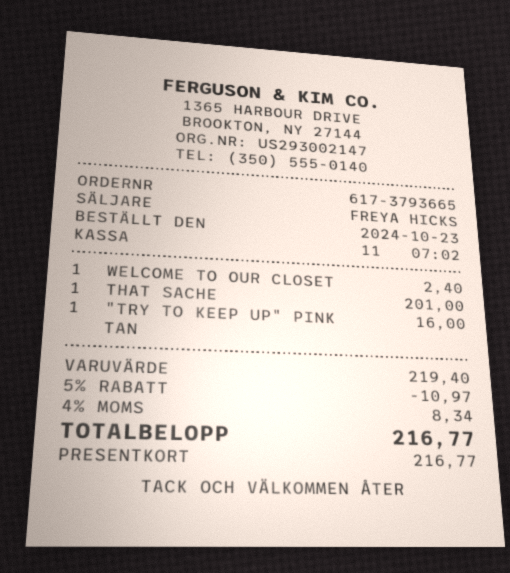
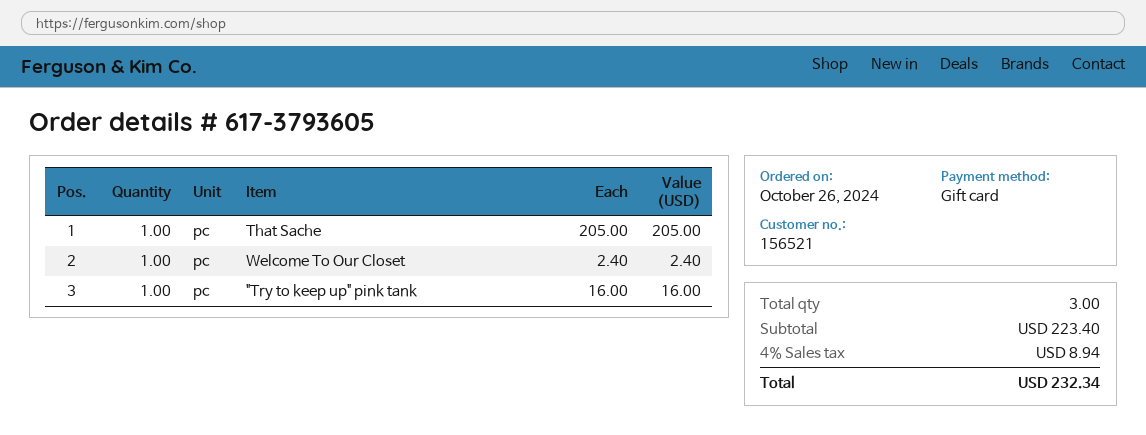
order number: 617-3793665 -> 617-3793605
order date: 2024-10-23 -> 2024-10-26
THAT SACHE: 1 for 201.00 -> 1 for 205.00
subtotal: 219.40 -> 223.40
discount: 5% = 10.97 -> none
tax: 4% = 8.34 -> 4% = 8.94
total: 216.77 -> 232.34

